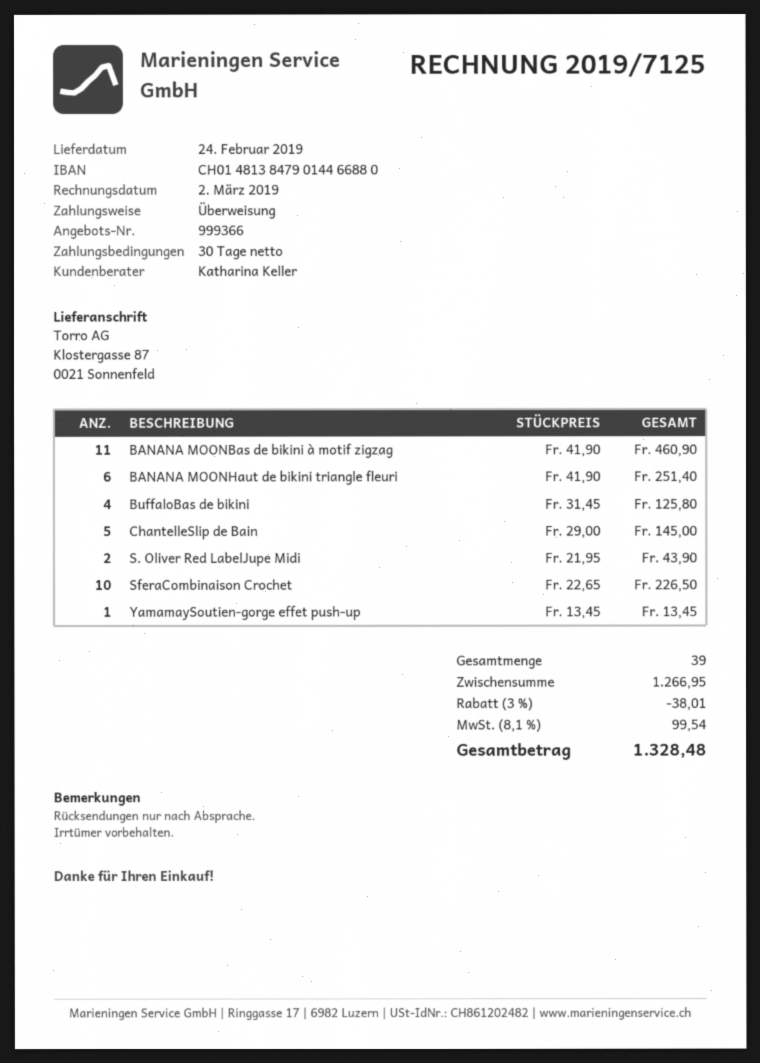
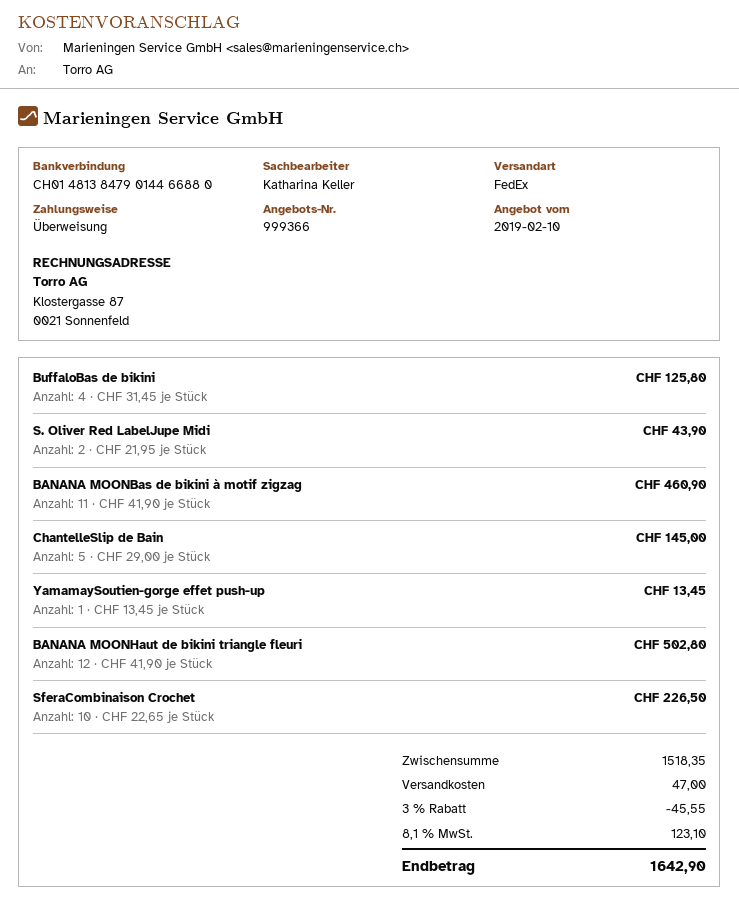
BANANA MOONHaut de bikini triangle fleuri: 6 x 41.90 = 251.40 -> 12 x 41.90 = 502.80
subtotal: 1266.95 -> 1518.35
discount: 3% = 38.01 -> 3% = 45.55
shipping: none -> 47.00
tax: 8.1% = 99.54 -> 8.1% = 123.10
total: 1328.48 -> 1642.90

